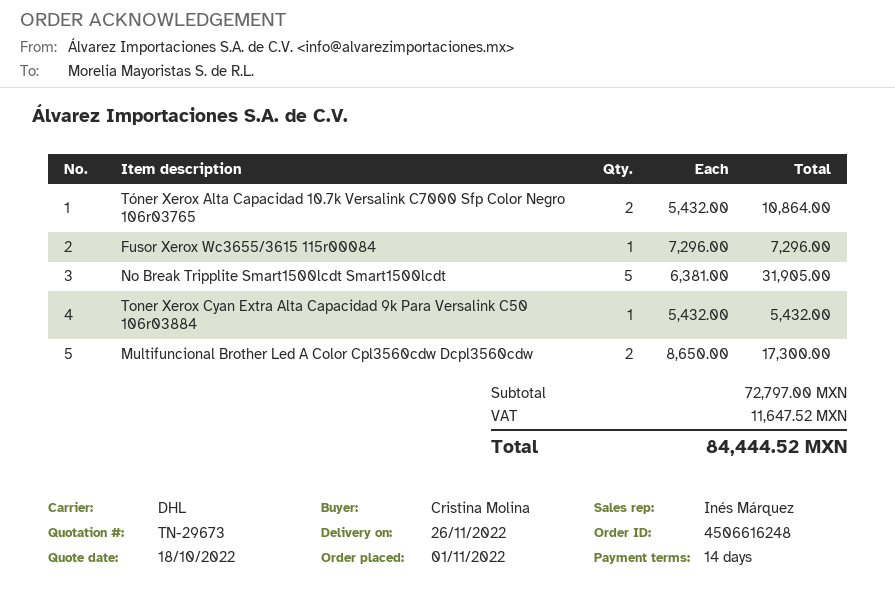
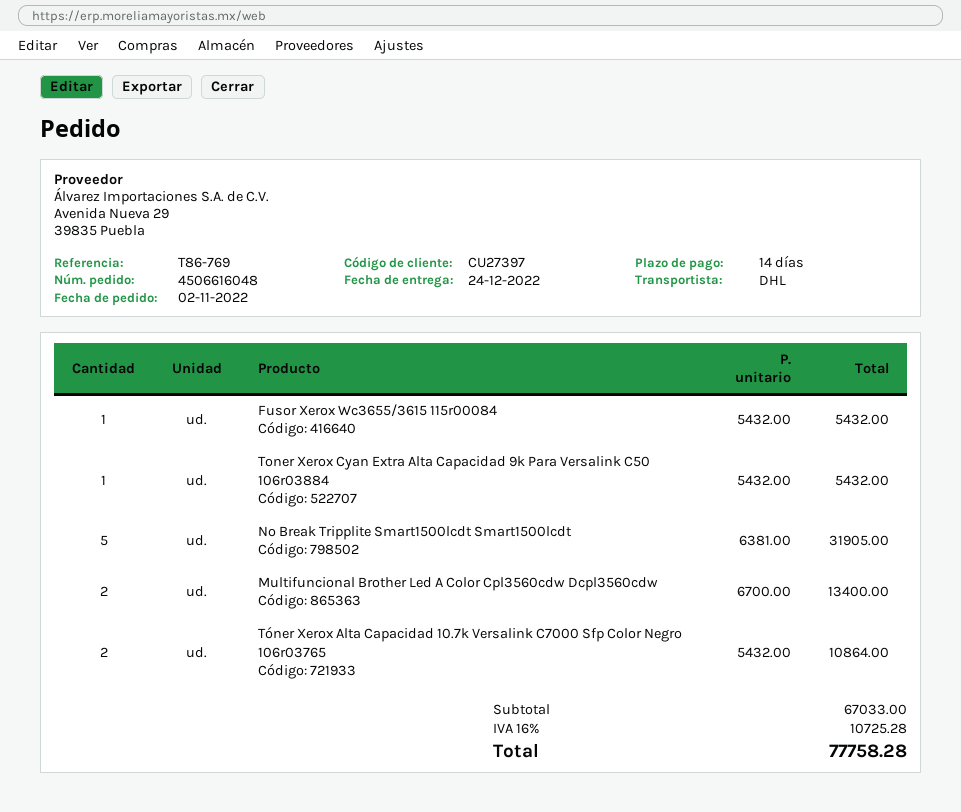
order number: 4506616248 -> 4506616048
order date: 2022-11-01 -> 2022-11-02
delivery date: 2022-11-26 -> 2022-12-24
Fusor Xerox Wc3655/3615 115r00084: 1 x 7296.00 = 7296.00 -> 1 x 5432.00 = 5432.00
Multifuncional Brother Led A Color Cpl3560cdw Dcpl3560cdw: 2 x 8650.00 = 17300.00 -> 2 x 6700.00 = 13400.00
subtotal: 72797.00 -> 67033.00
tax: 11647.52 -> 10725.28
total: 84444.52 -> 77758.28

